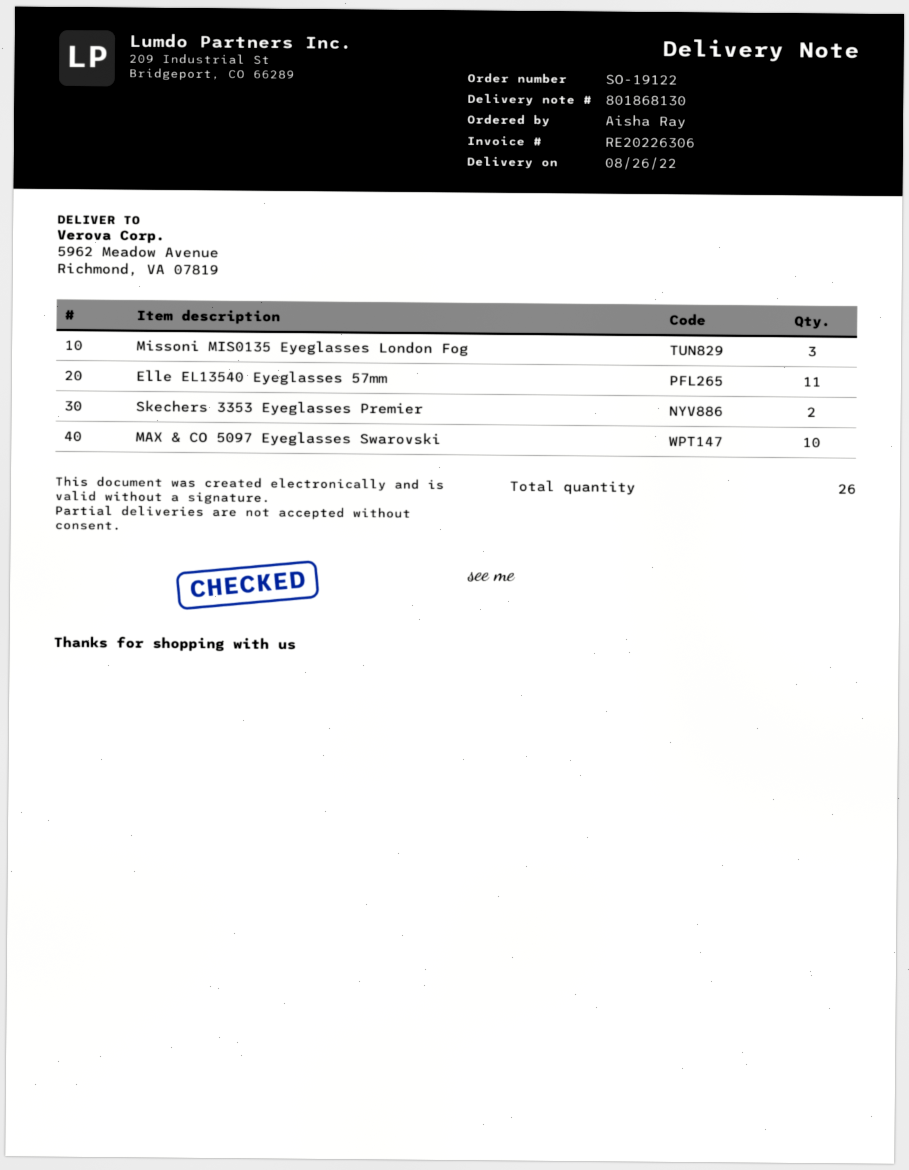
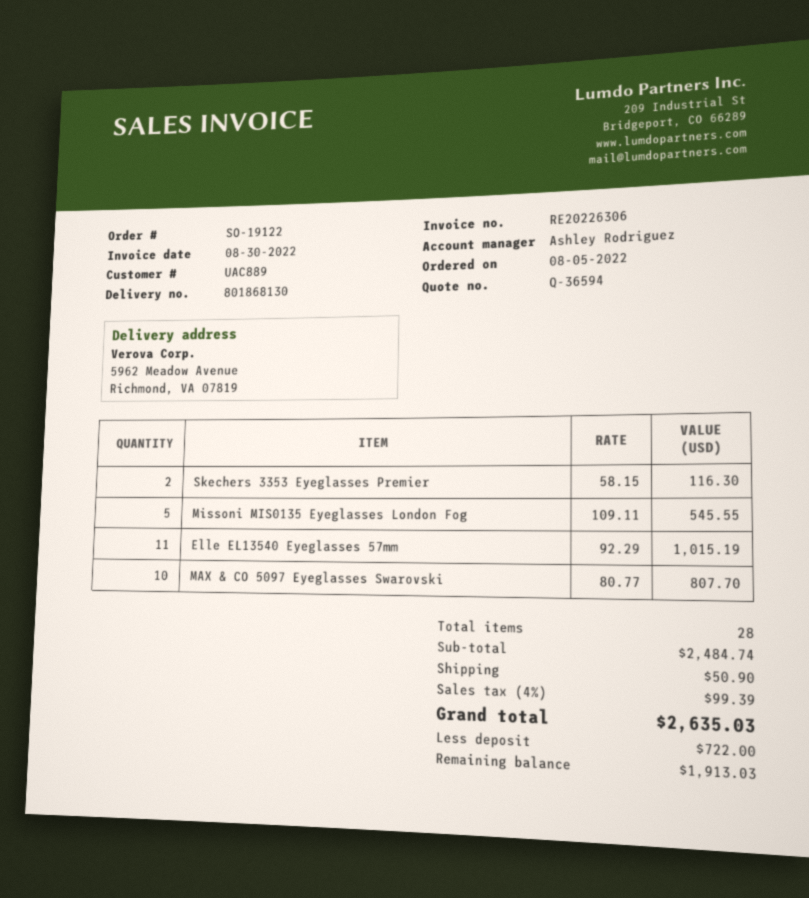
Missoni MIS0135 Eyeglasses London Fog: 3 -> 5
total quantity: 26 -> 28

